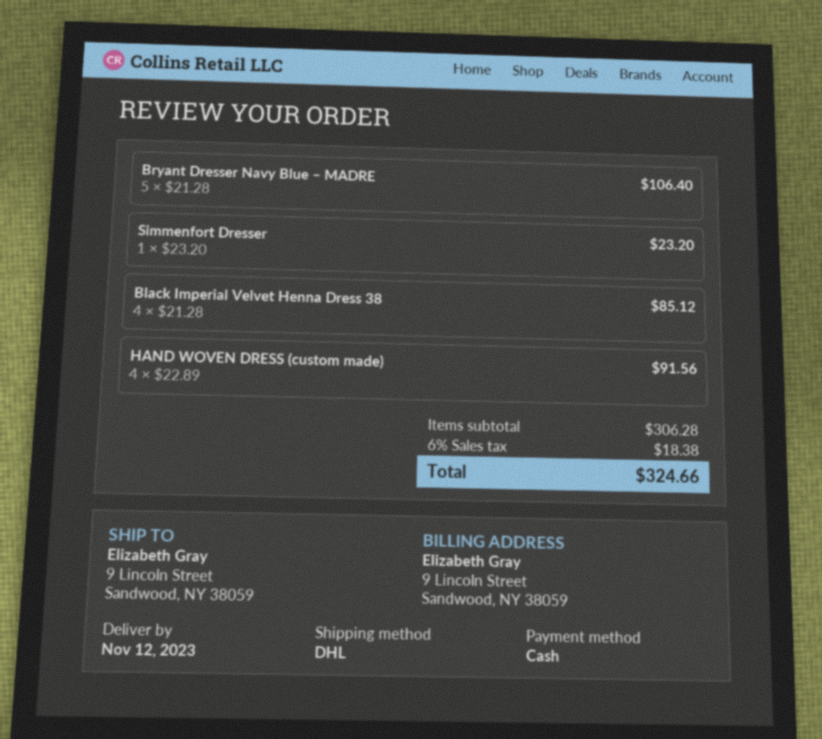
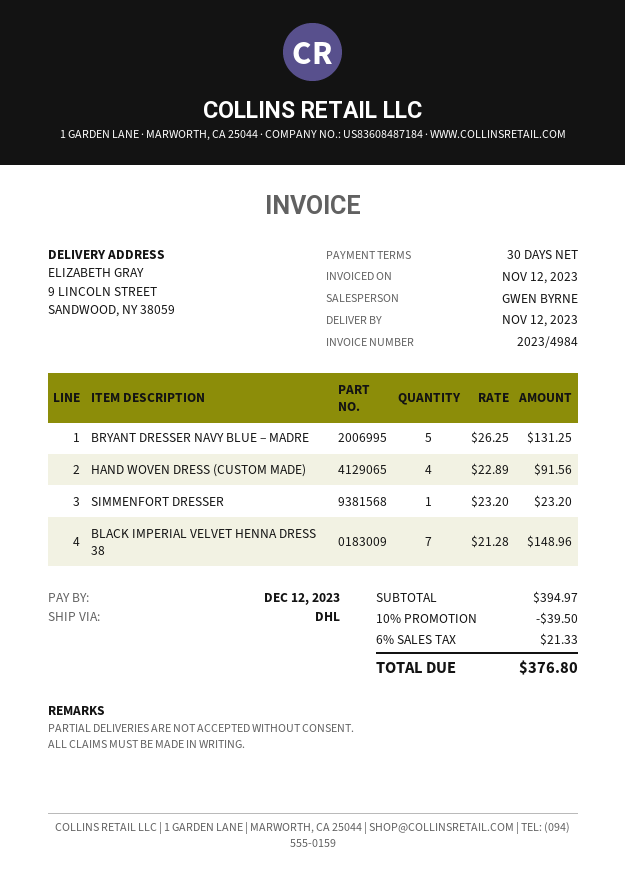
Bryant Dresser Navy Blue – MADRE: 5 x 21.28 = 106.40 -> 5 x 26.25 = 131.25
Black Imperial Velvet Henna Dress 38: 4 x 21.28 = 85.12 -> 7 x 21.28 = 148.96
subtotal: 306.28 -> 394.97
discount: none -> 10% = 39.50
tax: 6% = 18.38 -> 6% = 21.33
total: 324.66 -> 376.80

